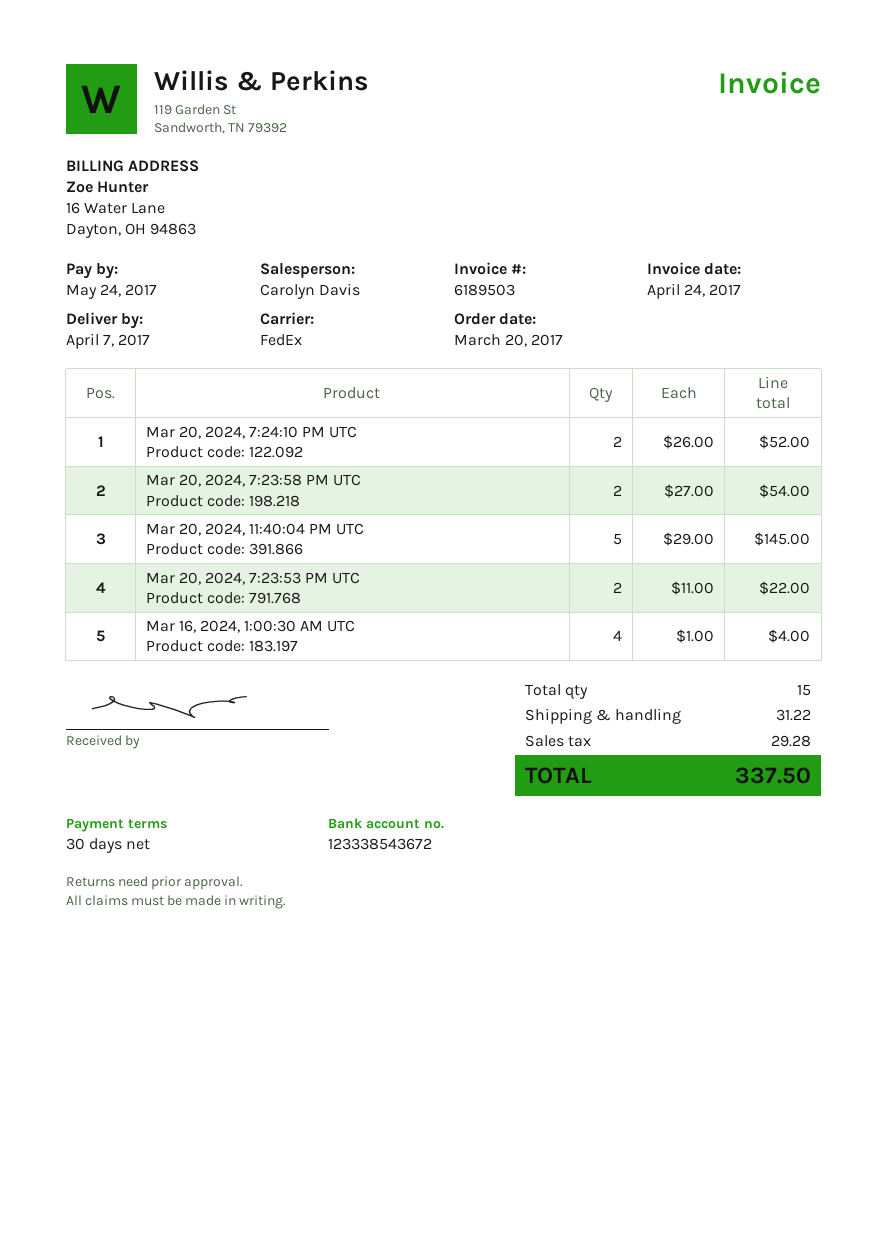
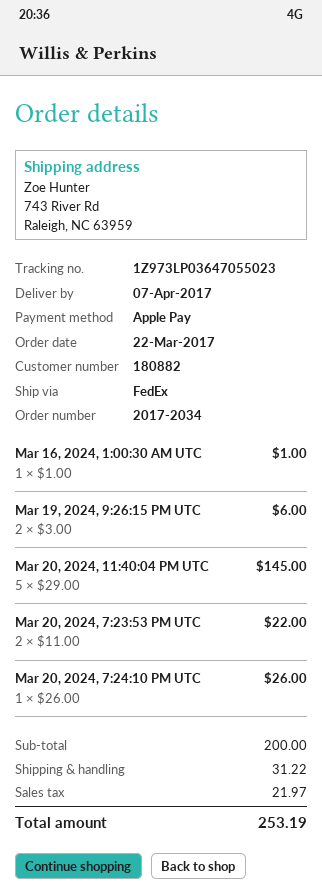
order date: 2017-03-20 -> 2017-03-22
Mar 20, 2024, 7:24:10 PM UTC: 2 x 26.00 = 52.00 -> 1 x 26.00 = 26.00
Mar 20, 2024, 7:23:58 PM UTC: 2 x 27.00 = 54.00 -> none
Mar 16, 2024, 1:00:30 AM UTC: 4 x 1.00 = 4.00 -> 1 x 1.00 = 1.00
Mar 19, 2024, 9:26:15 PM UTC: none -> 2 x 3.00 = 6.00
tax: 29.28 -> 21.97
total: 337.50 -> 253.19

